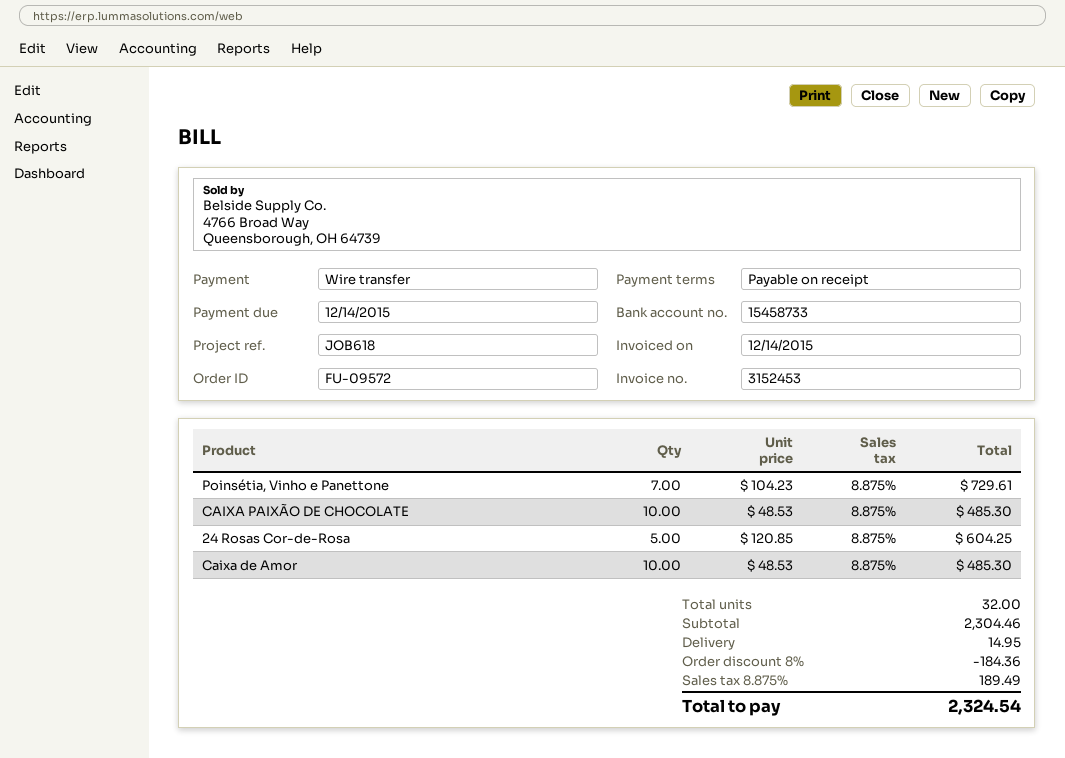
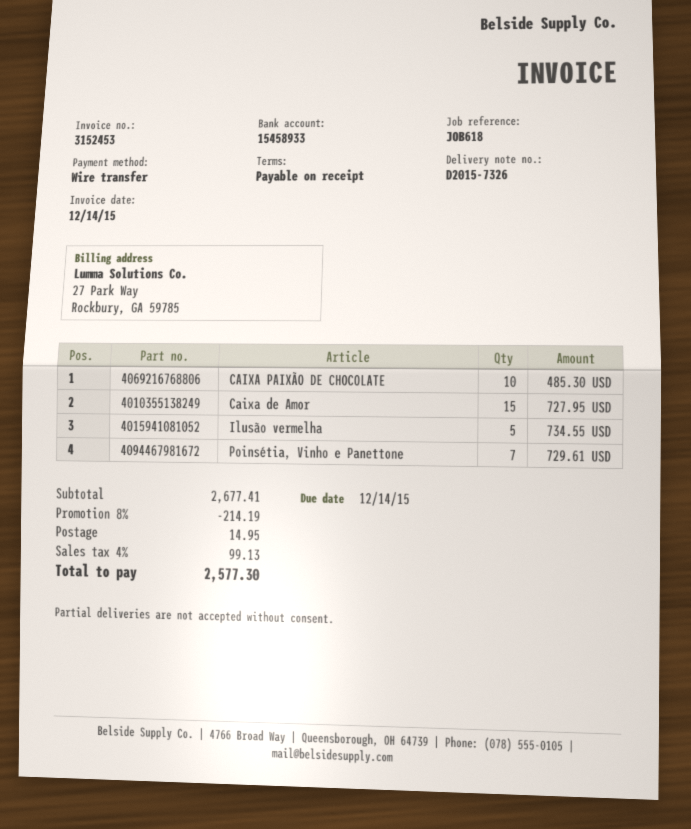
bank account: 15458733 -> 15458933
24 Rosas Cor-de-Rosa: 5 for 604.25 -> none
Caixa de Amor: 10 for 485.30 -> 15 for 727.95
Ilusão vermelha: none -> 5 for 734.55
subtotal: 2304.46 -> 2677.41
discount: 8% = 184.36 -> 8% = 214.19
tax: 8.875% = 189.49 -> 4% = 99.13
total: 2324.54 -> 2577.30

